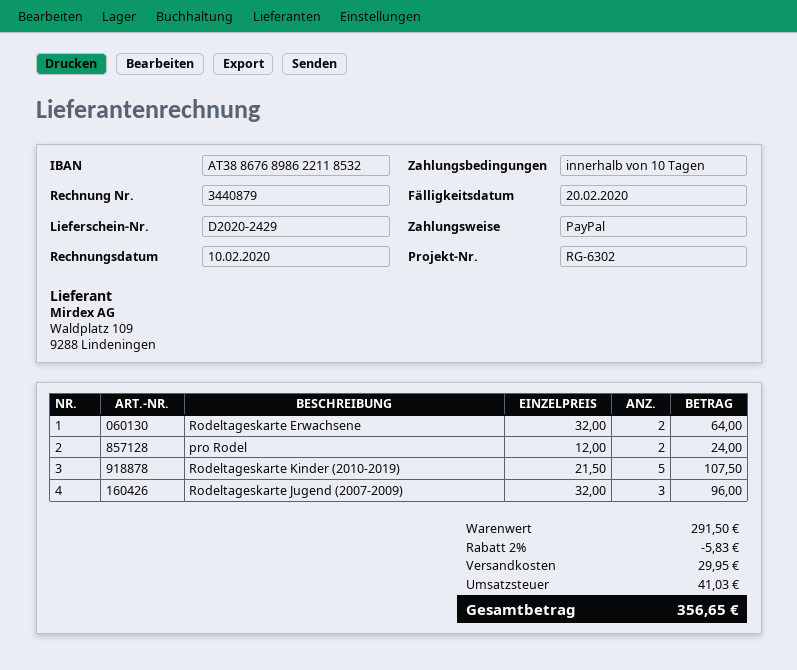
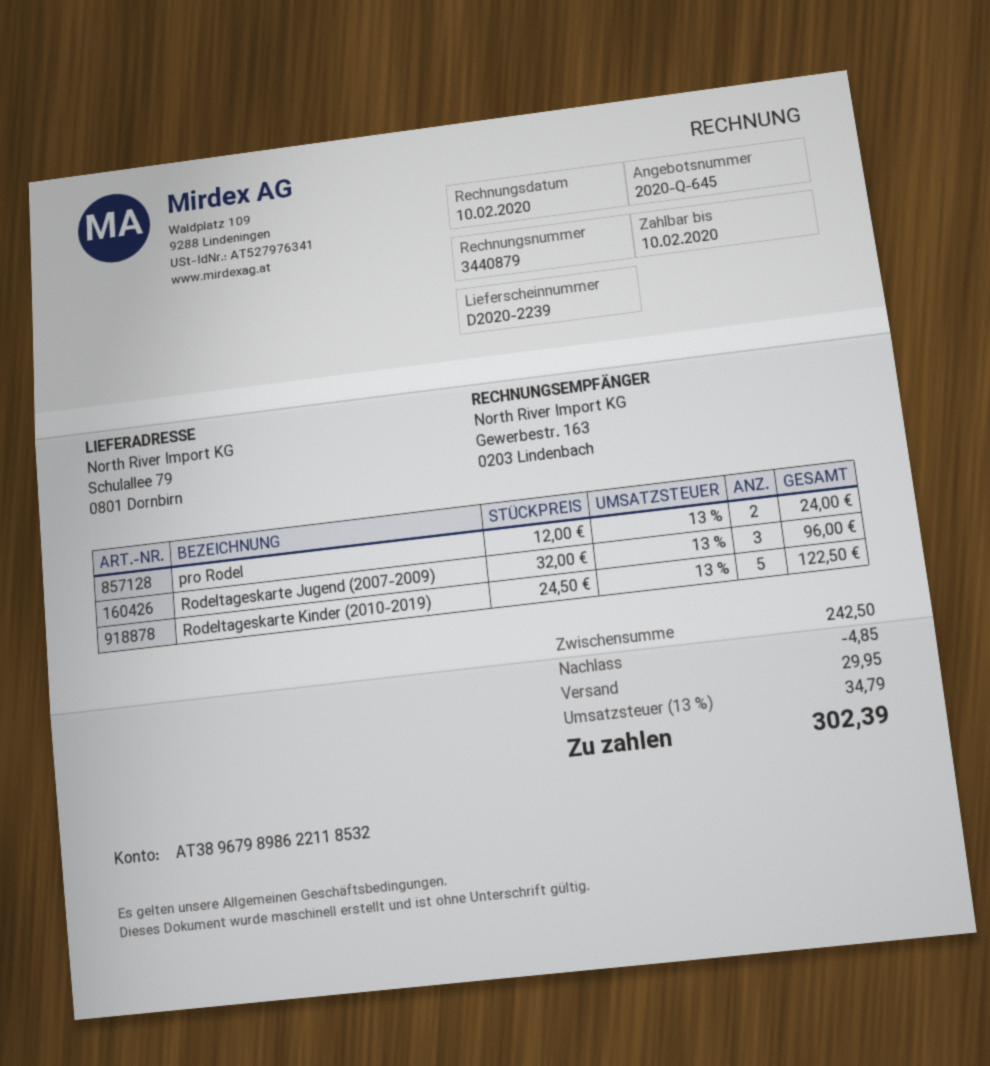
delivery note number: D2020-2429 -> D2020-2239
due date: 2020-02-20 -> 2020-02-10
bank account: AT388676898622118532 -> AT389679898622118532
Rodeltageskarte Erwachsene: 2 x 32.00 = 64.00 -> none
Rodeltageskarte Kinder (2010-2019): 5 x 21.50 = 107.50 -> 5 x 24.50 = 122.50
subtotal: 291.50 -> 242.50
discount: 5.83 -> 4.85
tax: 41.03 -> 34.79
total: 356.65 -> 302.39

